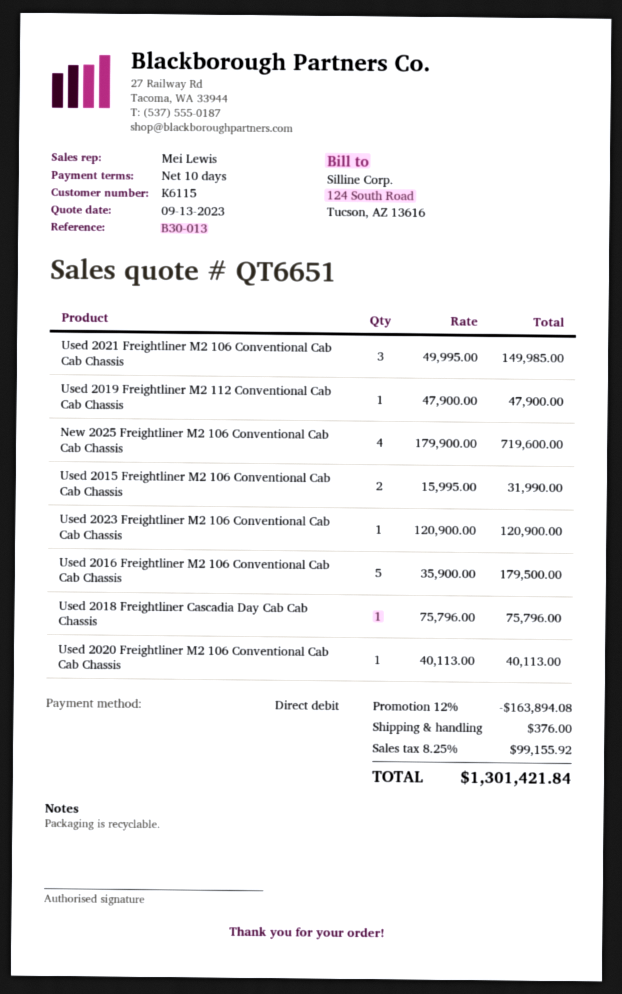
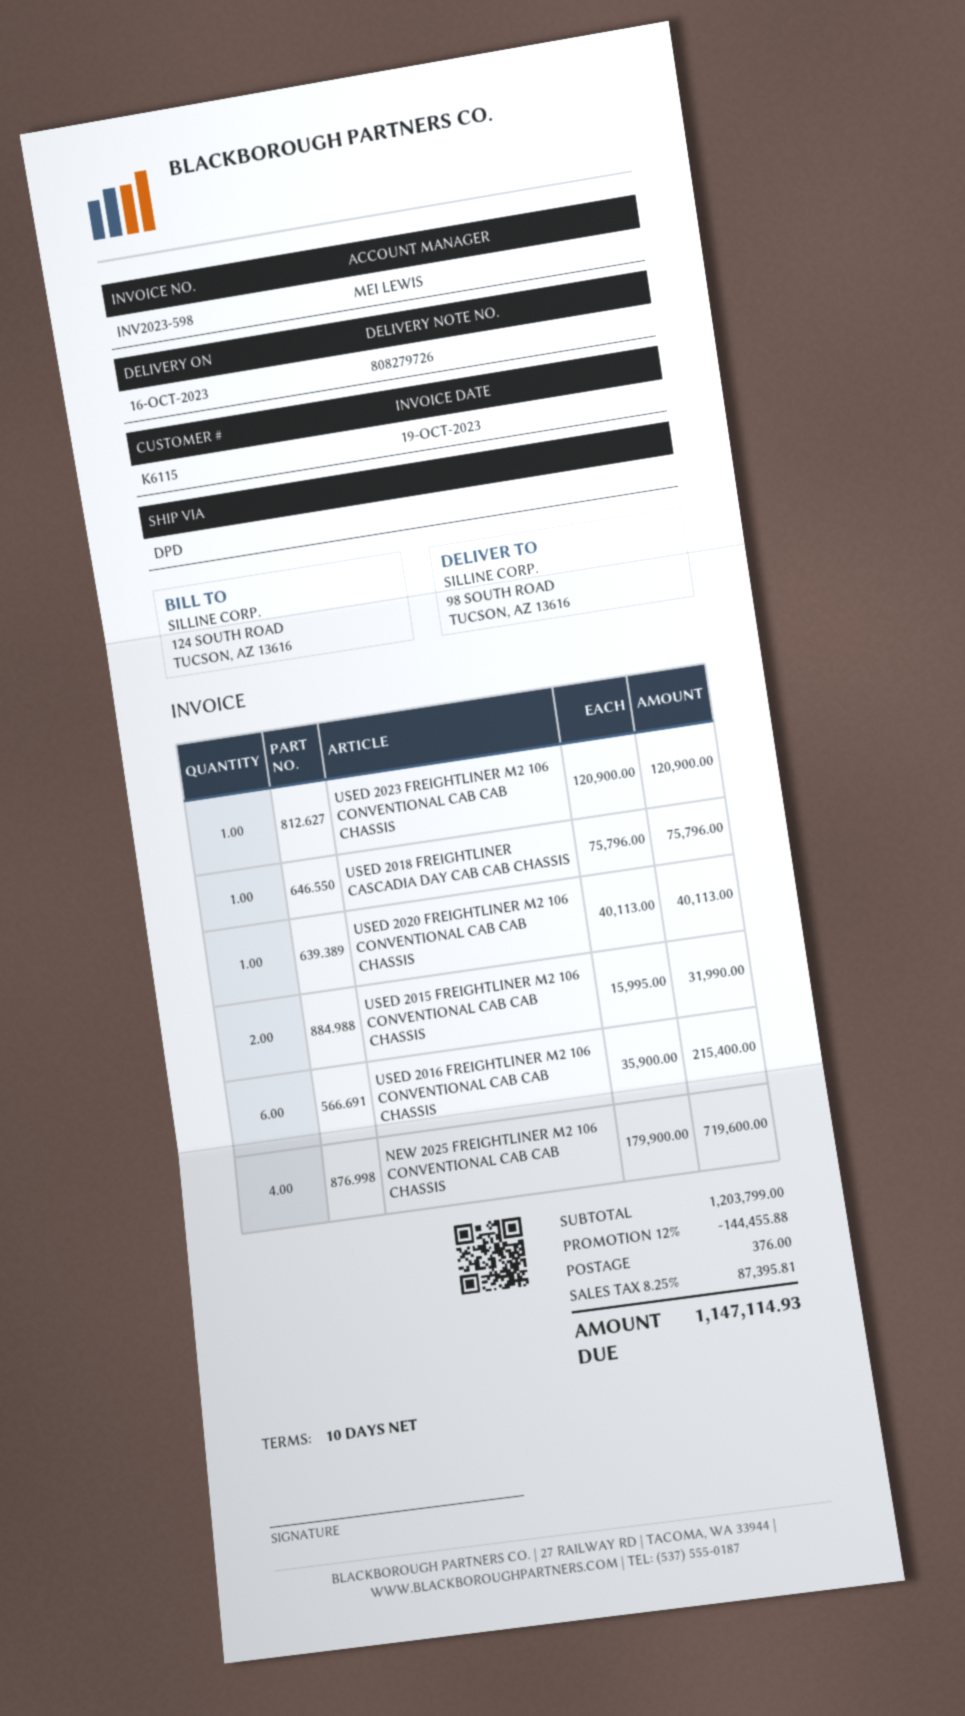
Used 2021 Freightliner M2 106 Conventional Cab Cab Chassis: 3 x 49995.00 = 149985.00 -> none
Used 2019 Freightliner M2 112 Conventional Cab Cab Chassis: 1 x 47900.00 = 47900.00 -> none
Used 2016 Freightliner M2 106 Conventional Cab Cab Chassis: 5 x 35900.00 = 179500.00 -> 6 x 35900.00 = 215400.00
discount: 12% = 163894.08 -> 12% = 144455.88
tax: 8.25% = 99155.92 -> 8.25% = 87395.81
total: 1301421.84 -> 1147114.93

